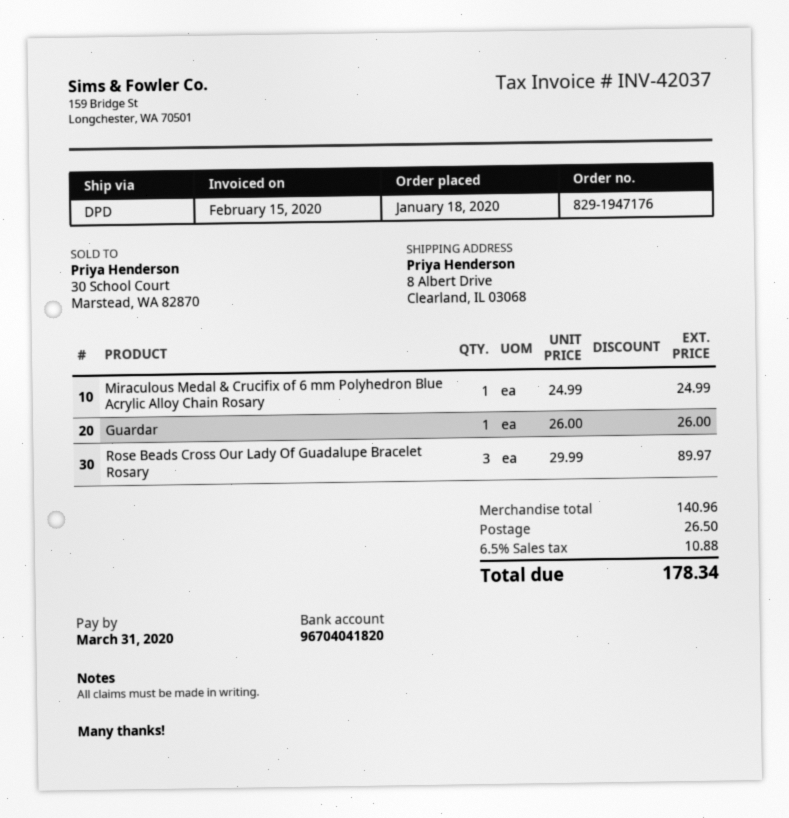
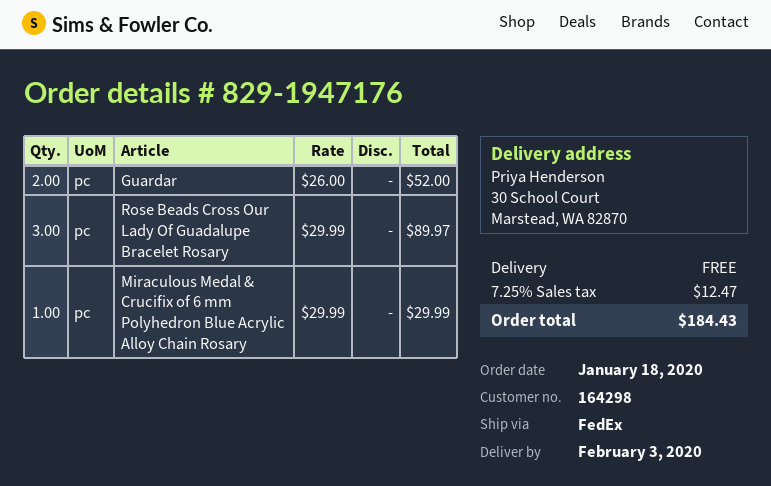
shipping method: DPD -> FedEx
ship to: 8 Albert Drive, Clearland, IL 03068 -> 30 School Court, Marstead, WA 82870
Miraculous Medal & Crucifix of 6 mm Polyhedron Blue Acrylic Alloy Chain Rosary: 1 x 24.99 = 24.99 -> 1 x 29.99 = 29.99
Guardar: 1 x 26.00 = 26.00 -> 2 x 26.00 = 52.00
shipping: 26.50 -> 0.00
tax: 6.5% = 10.88 -> 7.25% = 12.47
total: 178.34 -> 184.43

